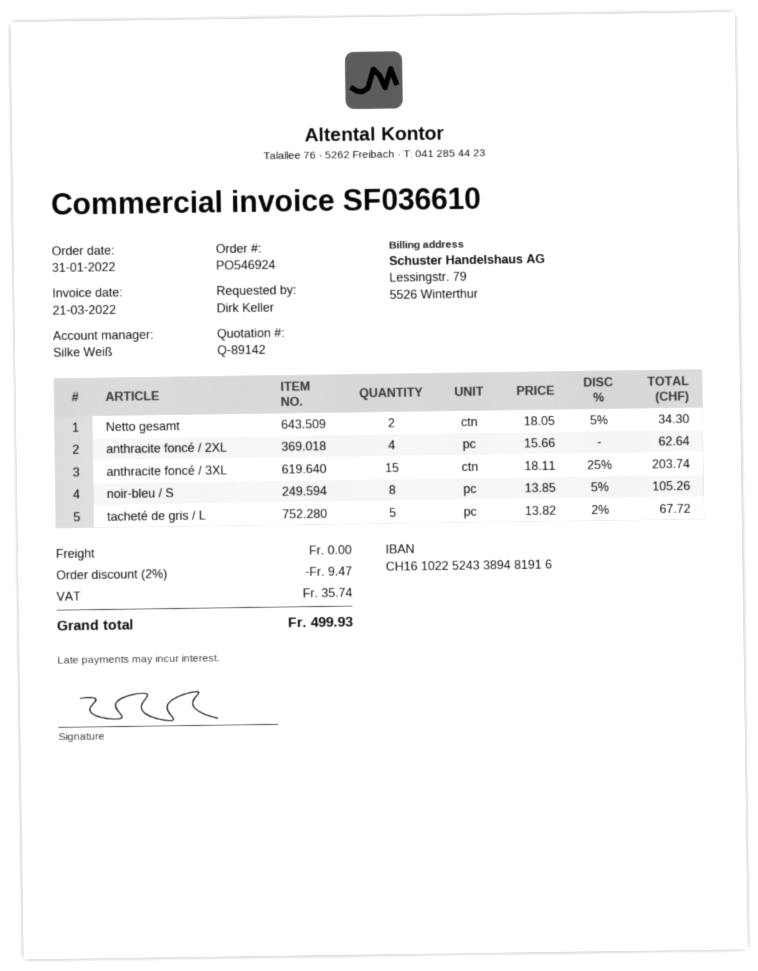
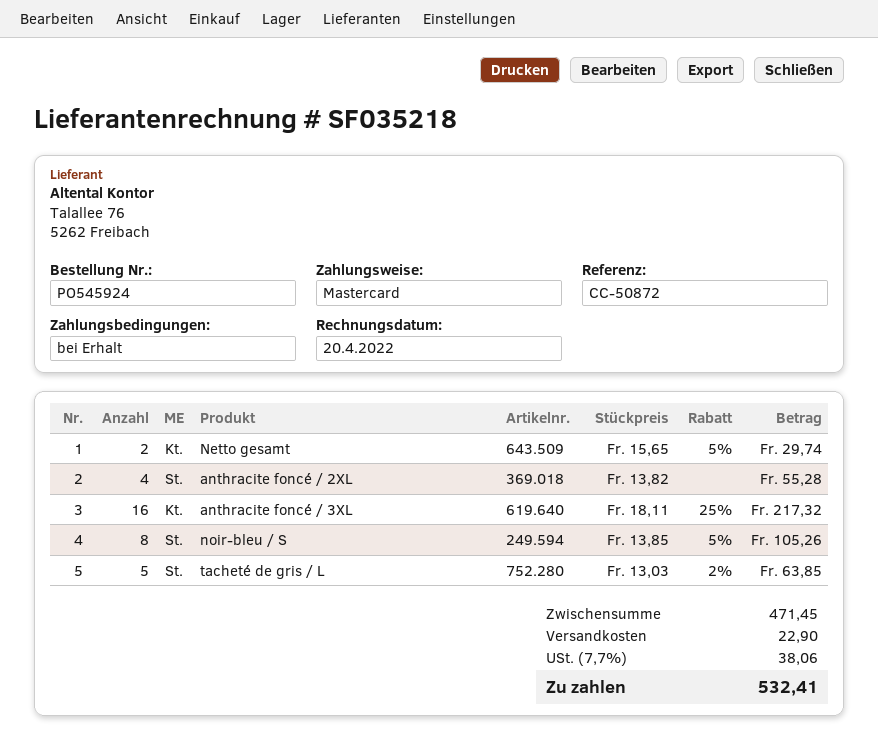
order number: PO546924 -> PO545924
invoice number: SF036610 -> SF035218
invoice date: 2022-03-21 -> 2022-04-20
Netto gesamt: 2 x 18.05 - 5% = 34.30 -> 2 x 15.65 - 5% = 29.74
anthracite foncé / 2XL: 4 x 15.66 = 62.64 -> 4 x 13.82 = 55.28
anthracite foncé / 3XL: 15 x 18.11 - 25% = 203.74 -> 16 x 18.11 - 25% = 217.32
tacheté de gris / L: 5 x 13.82 - 2% = 67.72 -> 5 x 13.03 - 2% = 63.85
discount: 2% = 9.47 -> none
shipping: 0.00 -> 22.90
tax: 35.74 -> 38.06
total: 499.93 -> 532.41

